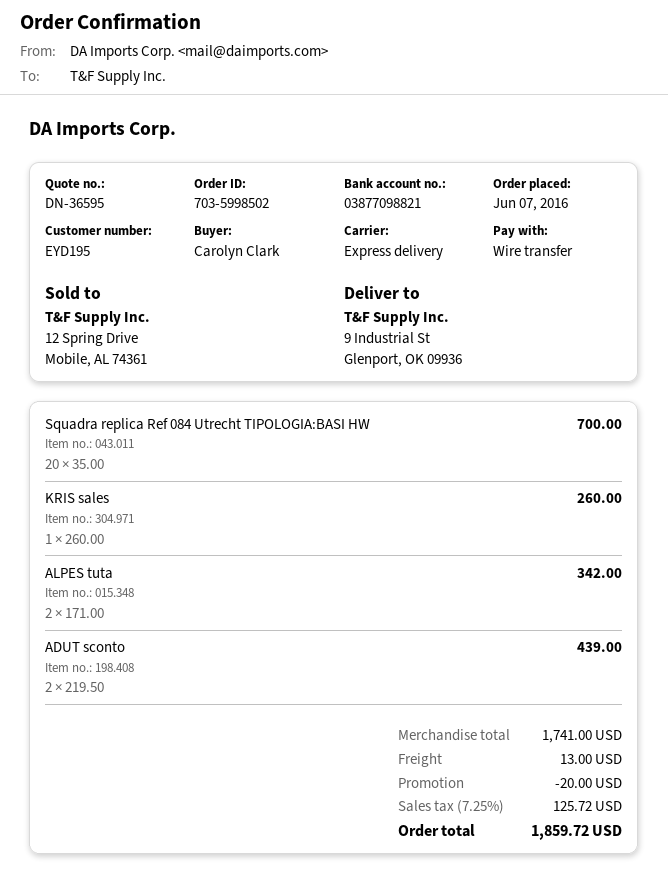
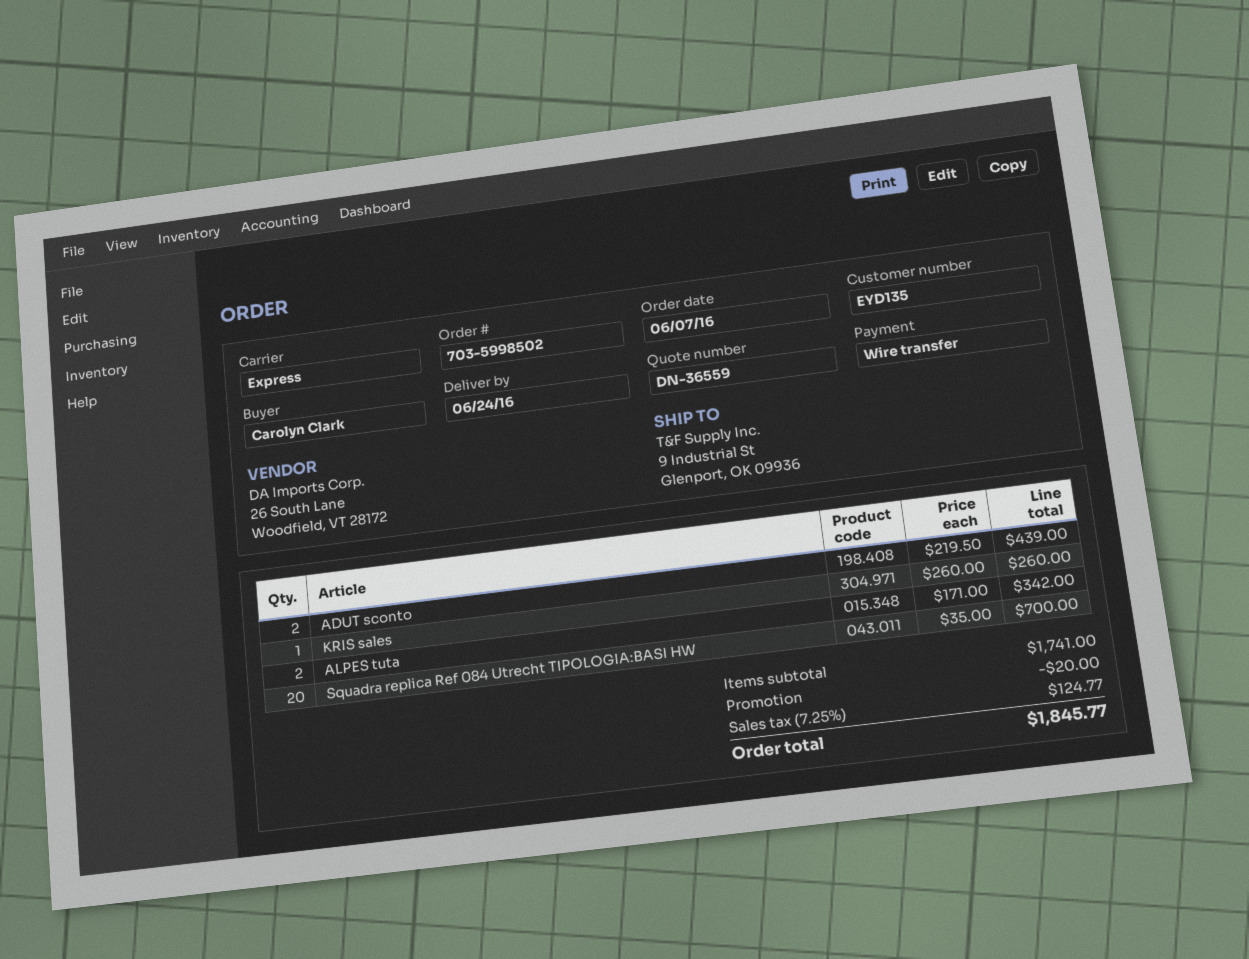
quote number: DN-36595 -> DN-36559
customer number: EYD195 -> EYD135
shipping: 13.00 -> none
tax: 7.25% = 125.72 -> 7.25% = 124.77
total: 1859.72 -> 1845.77

